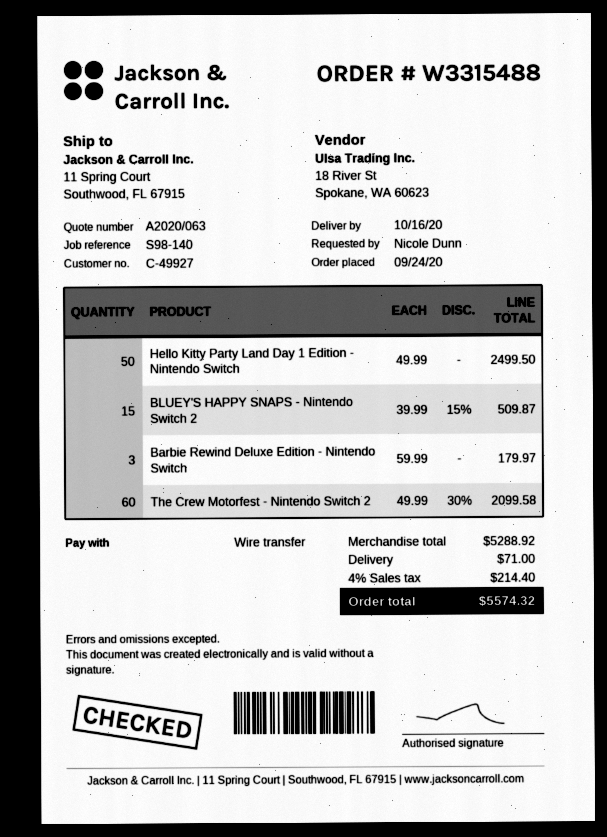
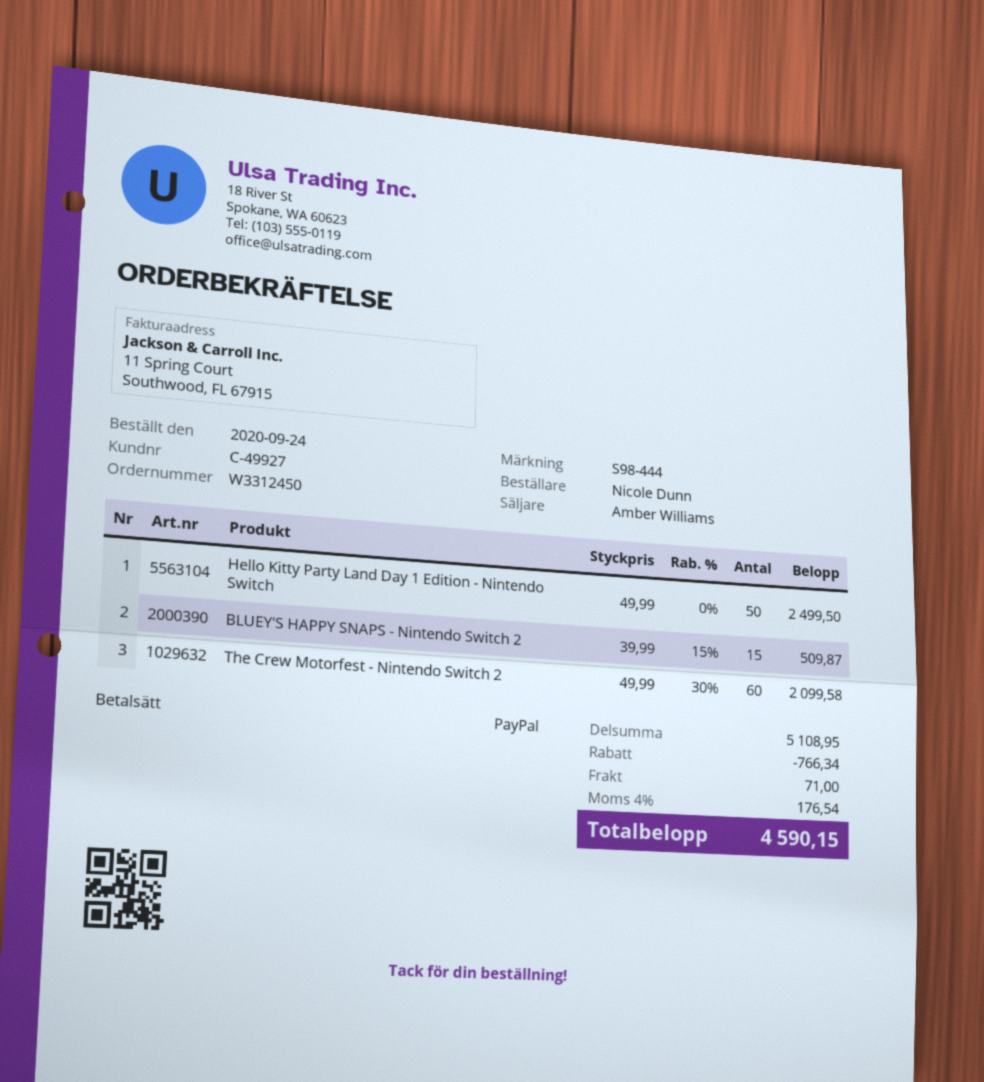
order number: W3315488 -> W3312450
reference: S98-140 -> S98-444
payment method: bank transfer -> PayPal
Barbie Rewind Deluxe Edition - Nintendo Switch: 3 x 59.99 = 179.97 -> none
subtotal: 5288.92 -> 5108.95
discount: none -> 766.34
tax: 4% = 214.40 -> 4% = 176.54
total: 5574.32 -> 4590.15

